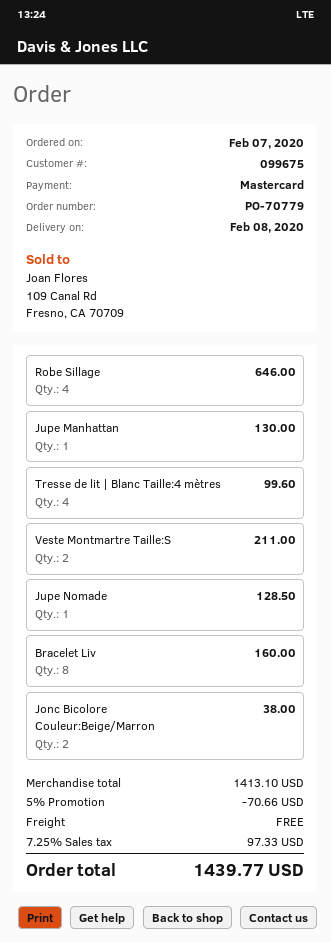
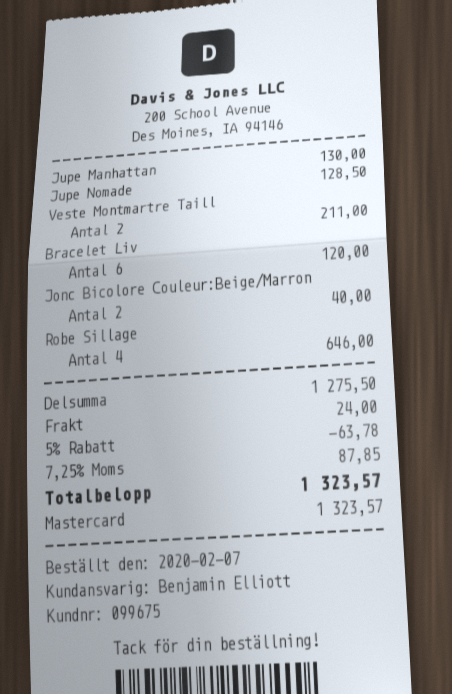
Tresse de lit | Blanc Taille:4 mètres: 4 for 99.60 -> none
Bracelet Liv: 8 for 160.00 -> 6 for 120.00
Jonc Bicolore Couleur:Beige/Marron: 2 for 38.00 -> 2 for 40.00
subtotal: 1413.10 -> 1275.50
discount: 5% = 70.66 -> 5% = 63.78
shipping: 0.00 -> 24.00
tax: 7.25% = 97.33 -> 7.25% = 87.85
total: 1439.77 -> 1323.57

